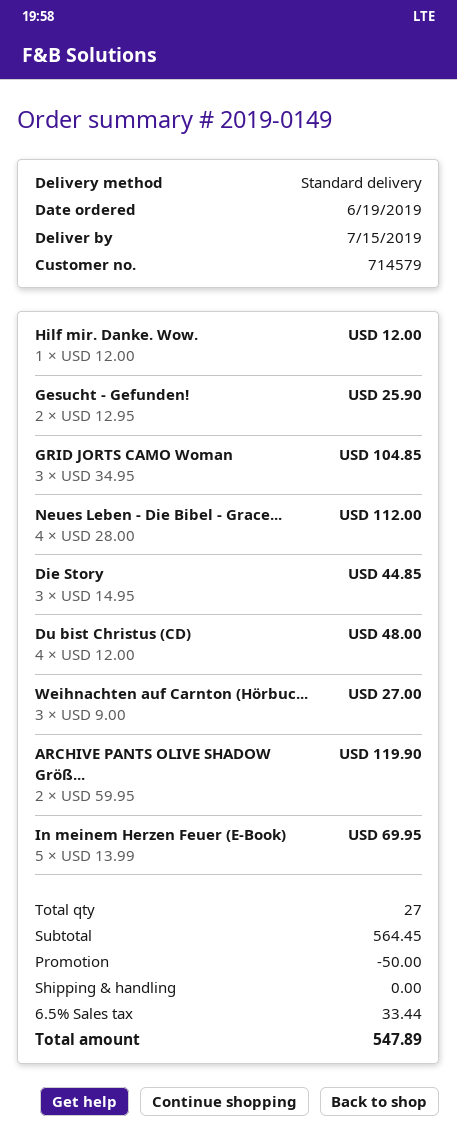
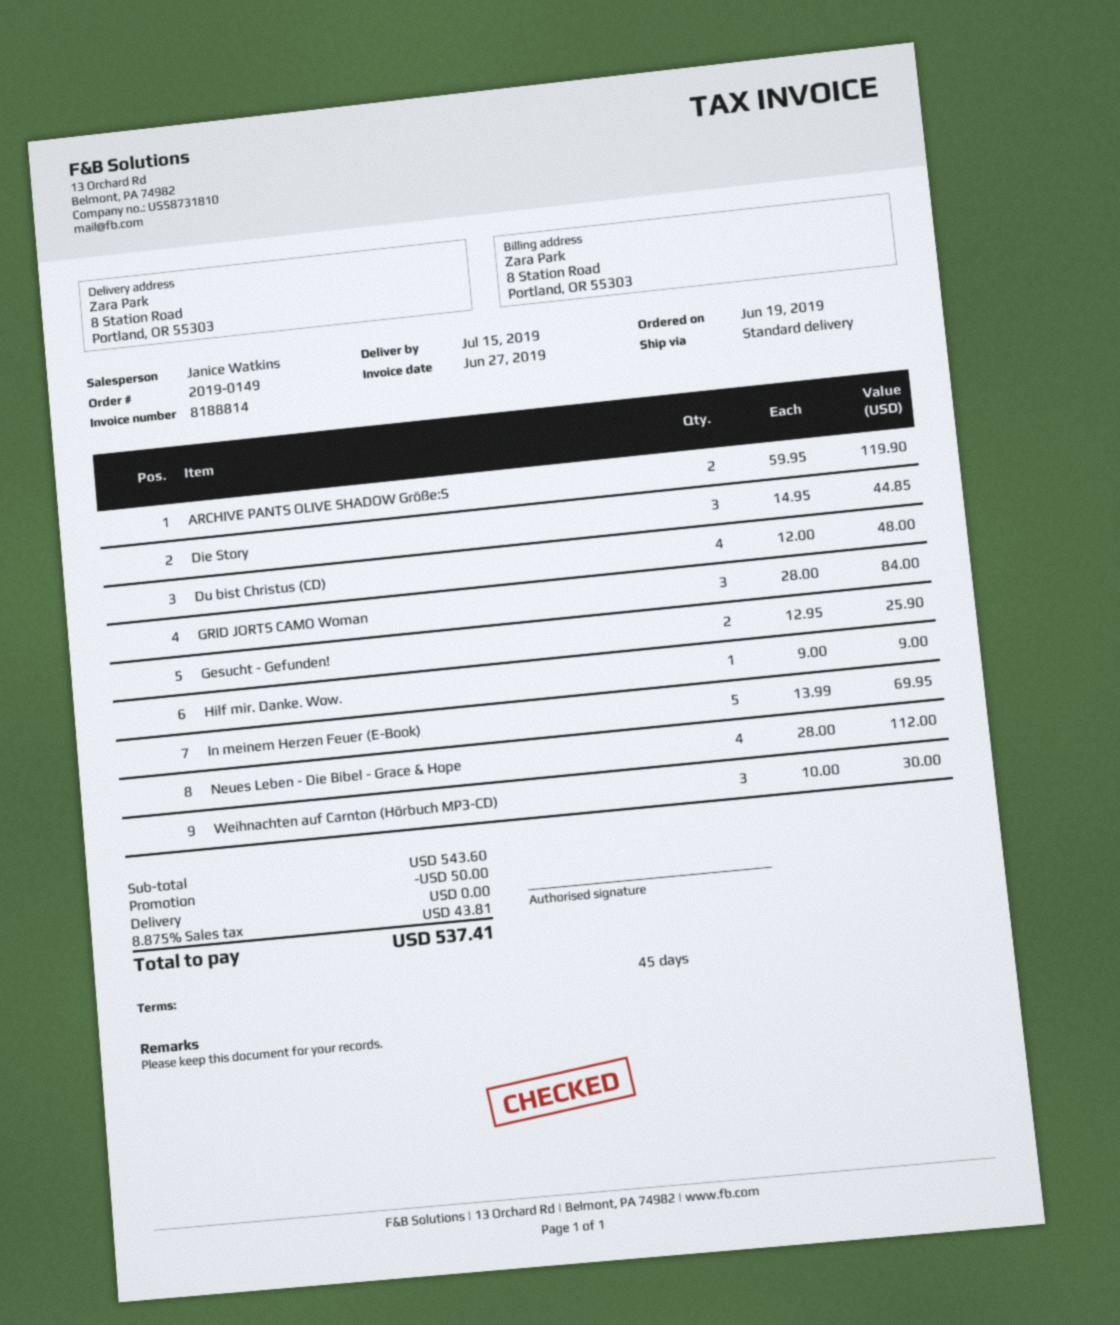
Hilf mir. Danke. Wow.: 1 x 12.00 = 12.00 -> 1 x 9.00 = 9.00
GRID JORTS CAMO Woman: 3 x 34.95 = 104.85 -> 3 x 28.00 = 84.00
Weihnachten auf Carnton (Hörbuc...: 3 x 9.00 = 27.00 -> 3 x 10.00 = 30.00
subtotal: 564.45 -> 543.60
tax: 6.5% = 33.44 -> 8.875% = 43.81
total: 547.89 -> 537.41

